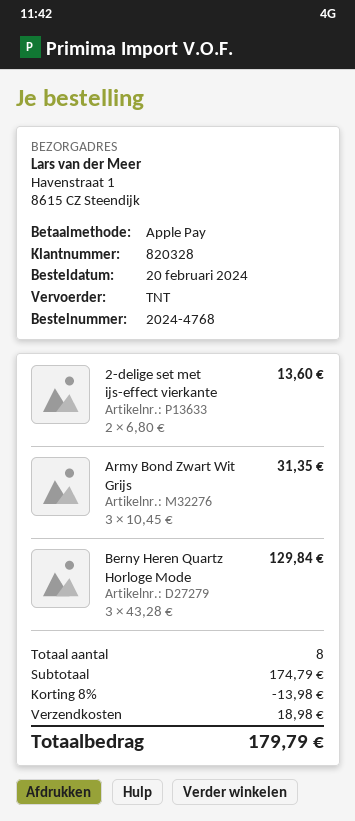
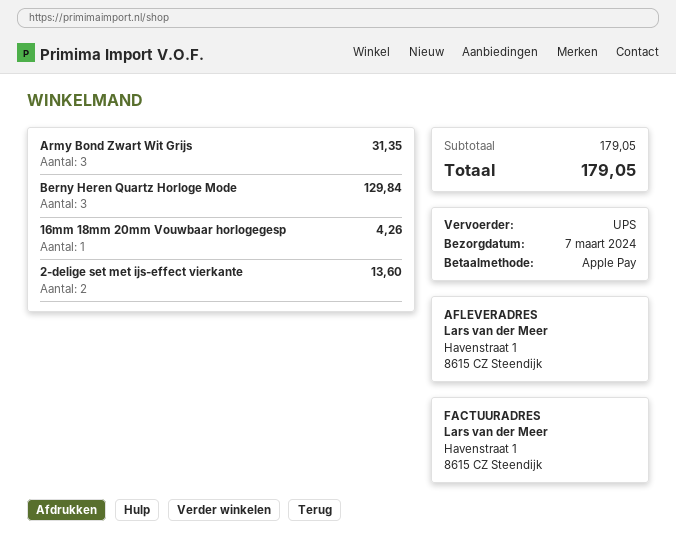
shipping method: TNT -> UPS
16mm 18mm 20mm Vouwbaar horlogegesp: none -> 1 for 4.26
subtotal: 174.79 -> 179.05
discount: 8% = 13.98 -> none
shipping: 18.98 -> none
total: 179.79 -> 179.05

